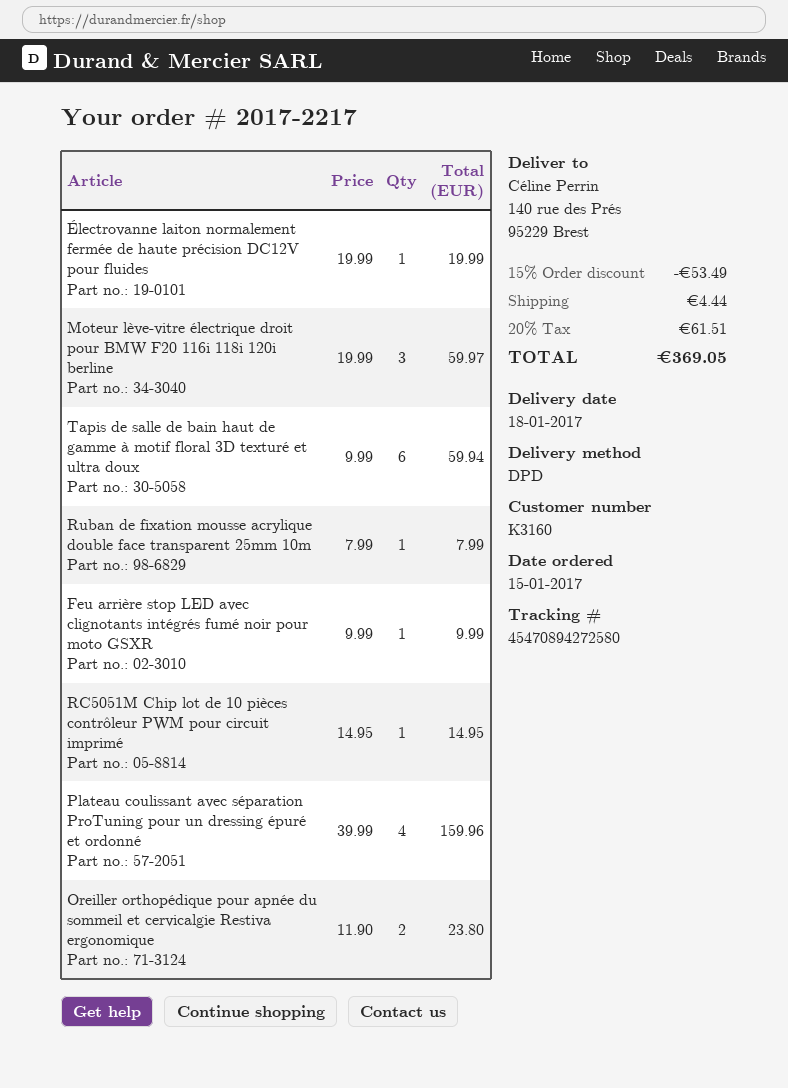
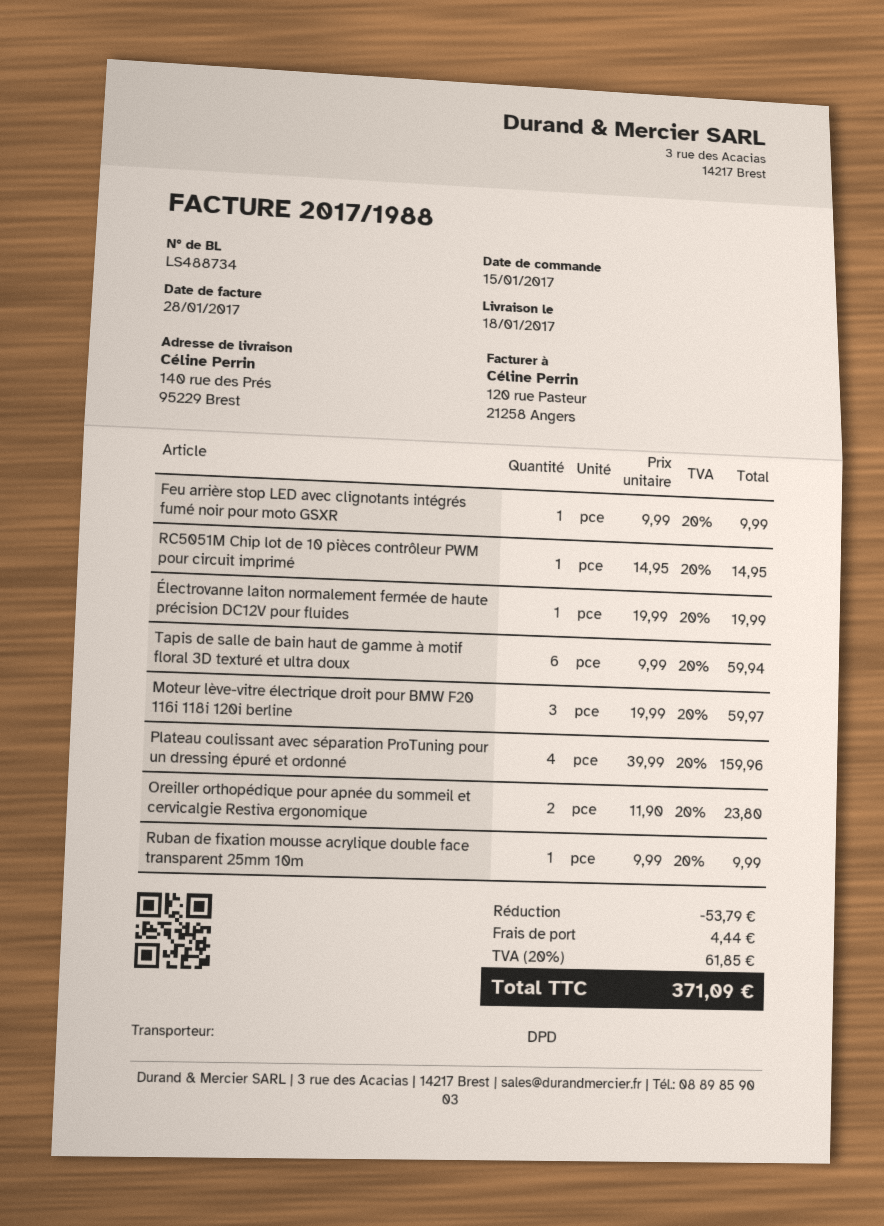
Ruban de fixation mousse acrylique double face transparent 25mm 10m: 1 x 7.99 = 7.99 -> 1 x 9.99 = 9.99
discount: 53.49 -> 53.79
tax: 20% = 61.51 -> 20% = 61.85
total: 369.05 -> 371.09

